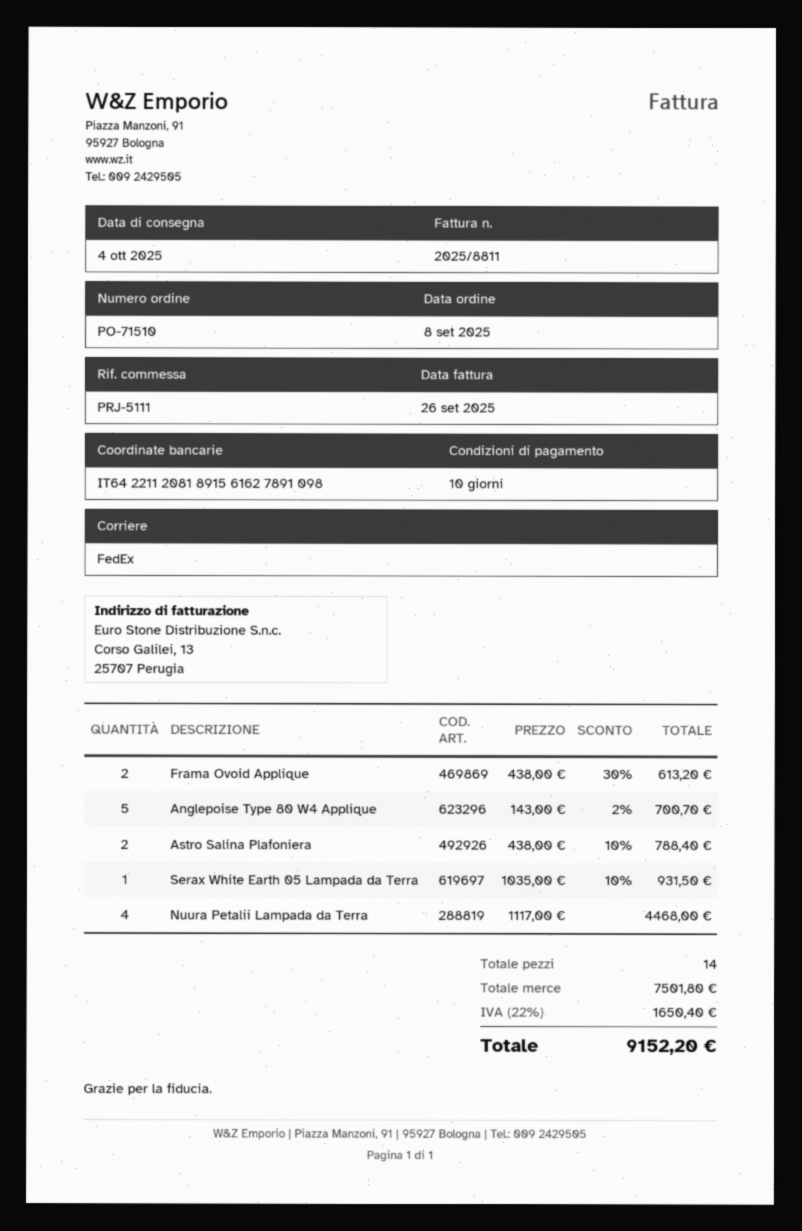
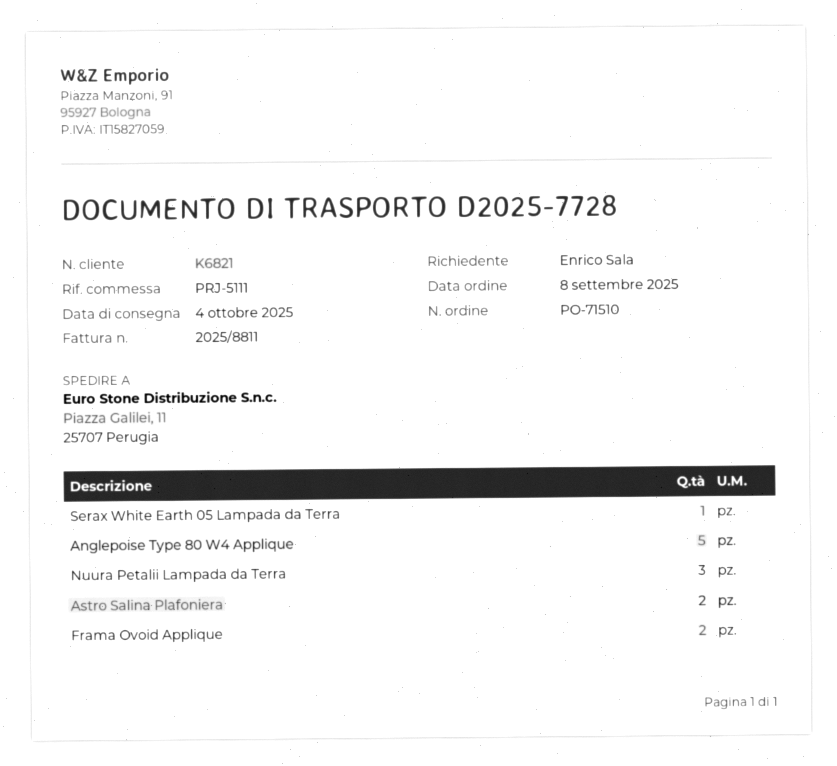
Nuura Petalii Lampada da Terra: 4 -> 3

